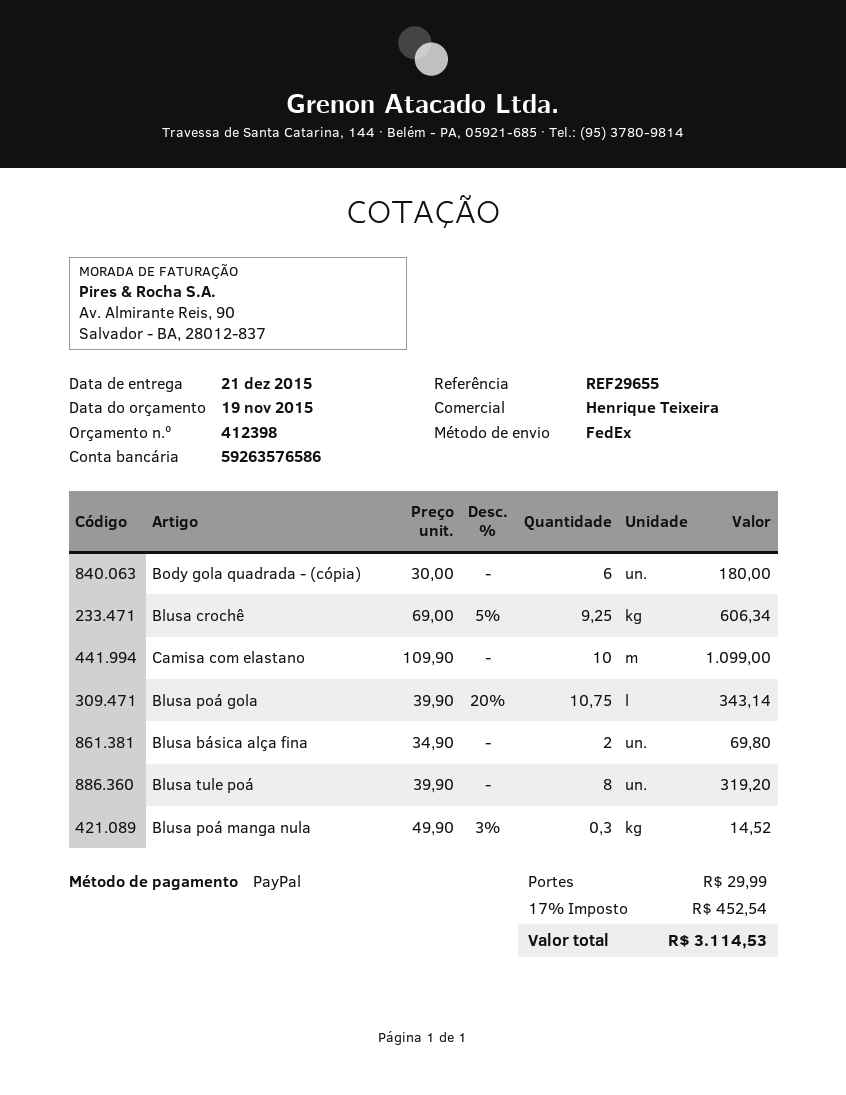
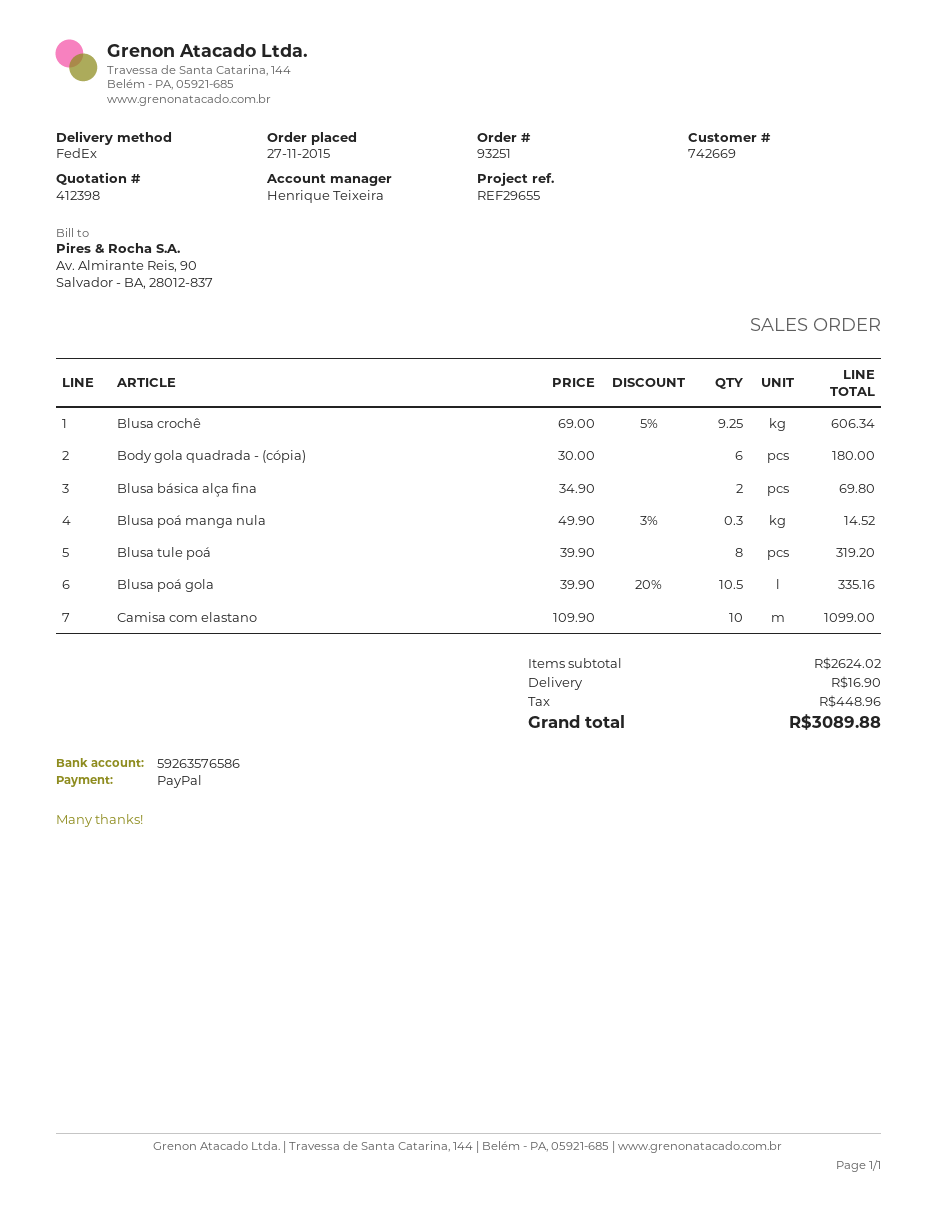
Blusa poá gola: 10.75 x 39.90 - 20% = 343.14 -> 10.5 x 39.90 - 20% = 335.16
shipping: 29.99 -> 16.90
tax: 452.54 -> 448.96
total: 3114.53 -> 3089.88

